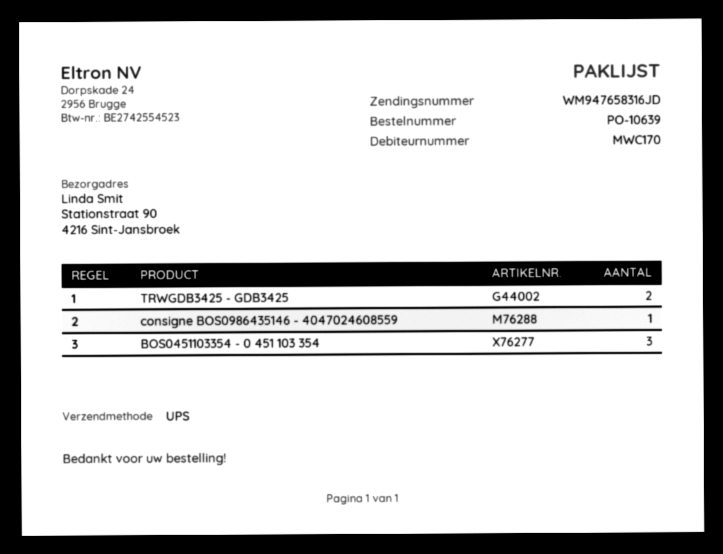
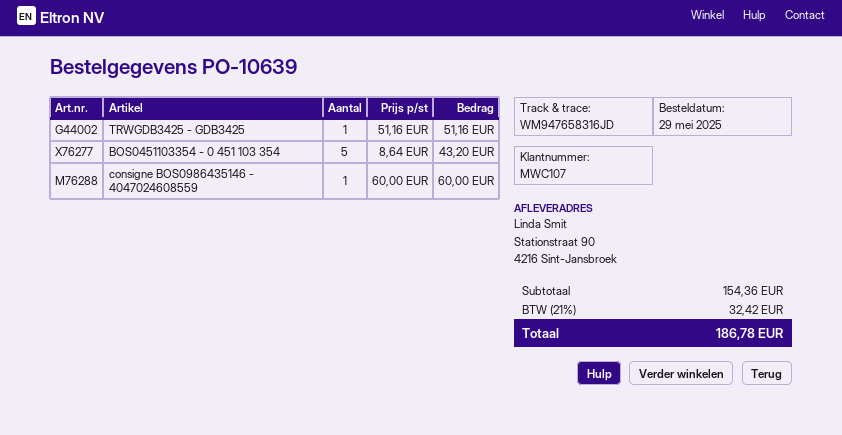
customer number: MWC170 -> MWC107
TRWGDB3425 - GDB3425: 2 -> 1
BOS0451103354 - 0 451 103 354: 3 -> 5

